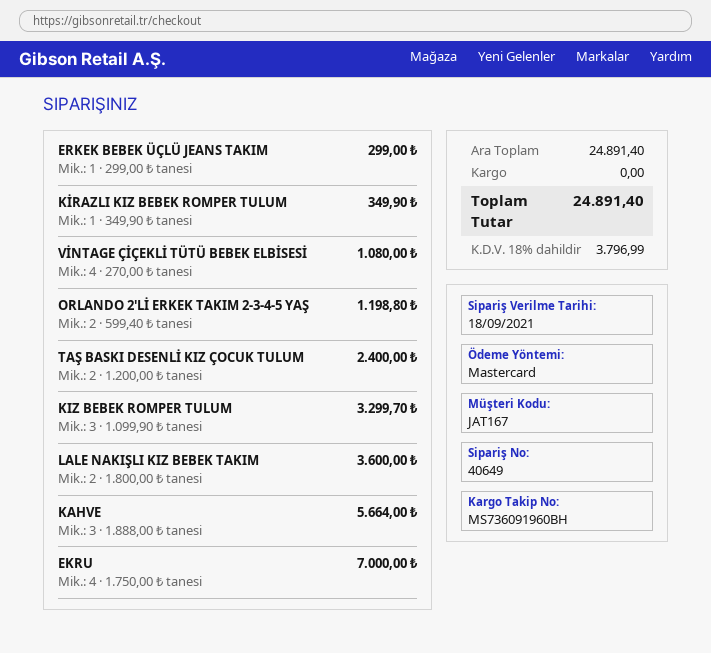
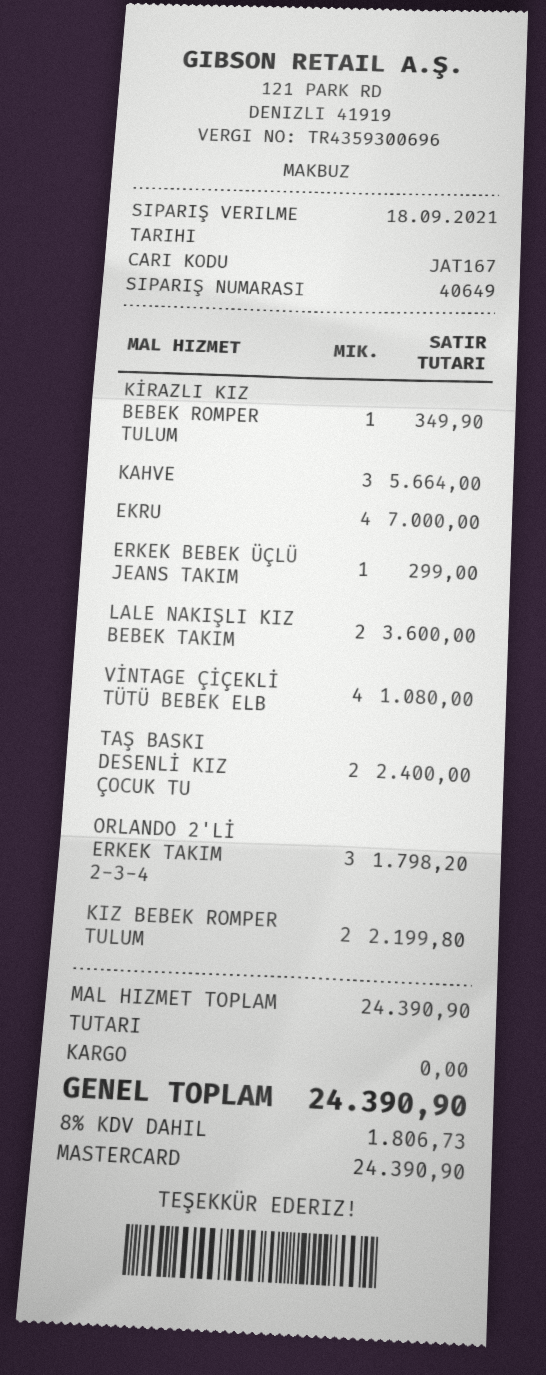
ORLANDO 2'Lİ ERKEK TAKIM 2-3-4-5 YAŞ: 2 for 1198.80 -> 3 for 1798.20
KIZ BEBEK ROMPER TULUM: 3 for 3299.70 -> 2 for 2199.80
subtotal: 24891.40 -> 24390.90
tax: 18% = 3796.99 -> 8% = 1806.73
total: 24891.40 -> 24390.90

